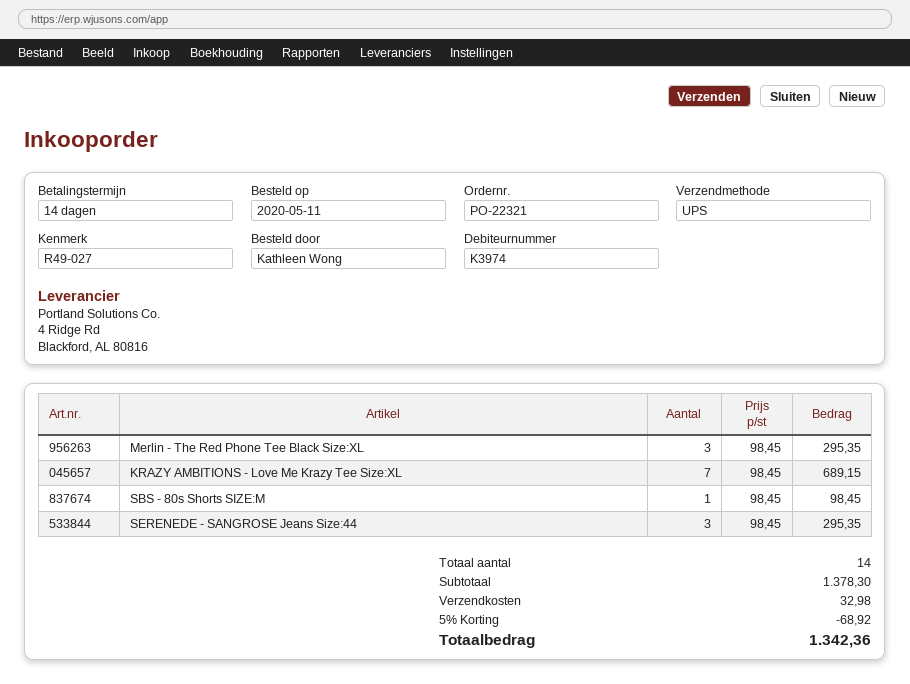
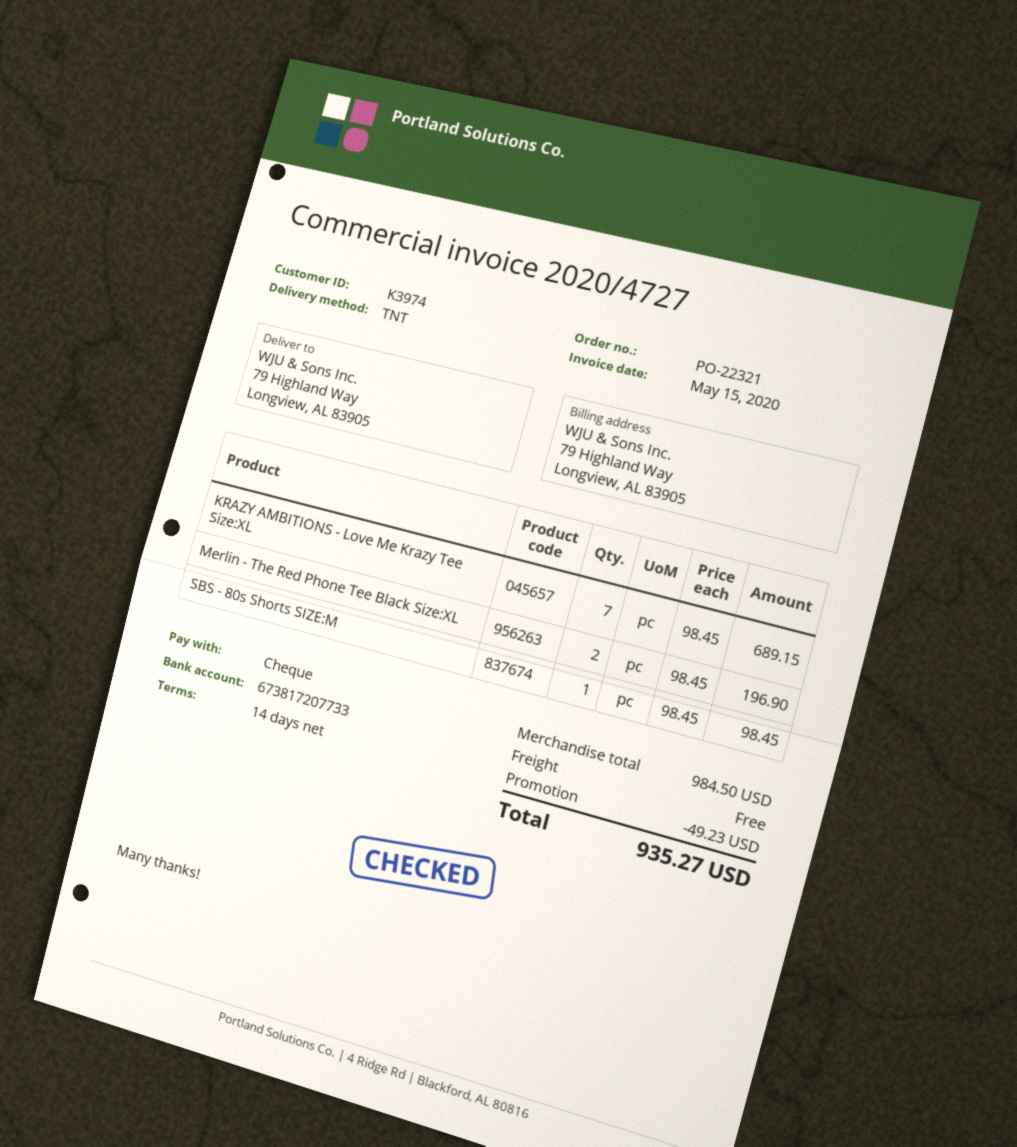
shipping method: UPS -> TNT
Merlin - The Red Phone Tee Black Size:XL: 3 x 98.45 = 295.35 -> 2 x 98.45 = 196.90
SERENEDE - SANGROSE Jeans Size:44: 3 x 98.45 = 295.35 -> none
subtotal: 1378.30 -> 984.50
discount: 68.92 -> 49.23
shipping: 32.98 -> 0.00
total: 1342.36 -> 935.27

